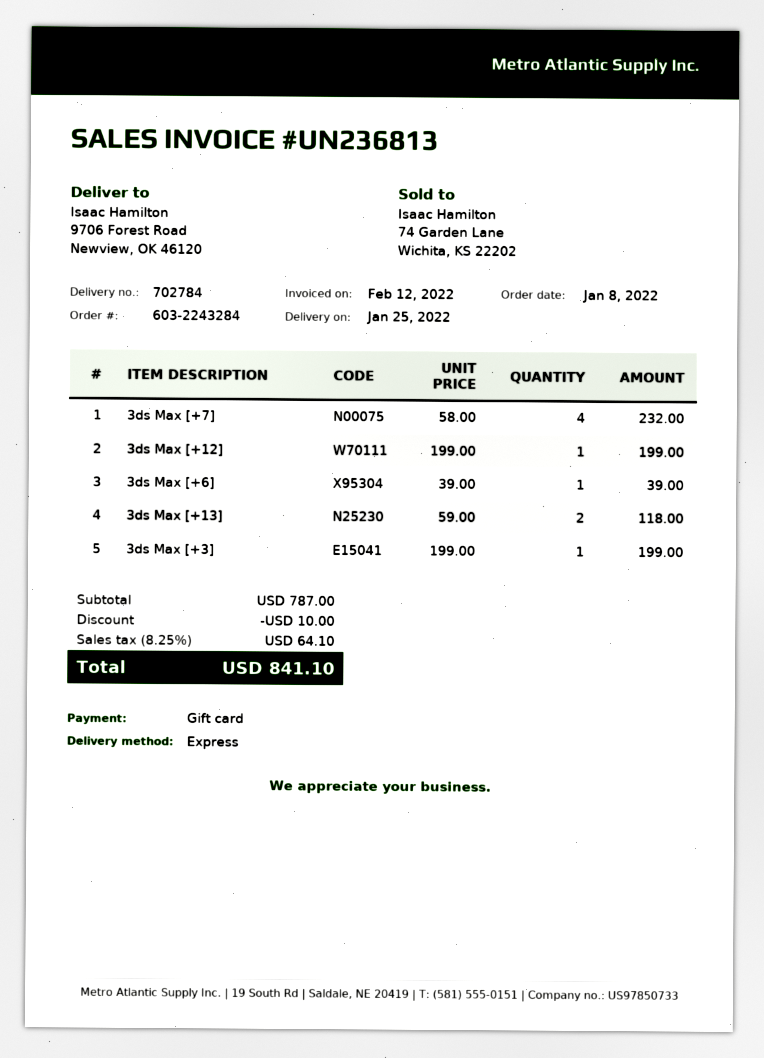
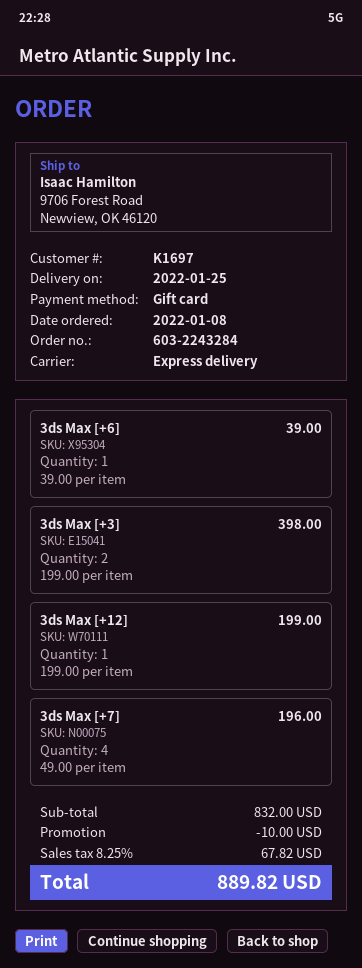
3ds Max [+7]: 4 x 58.00 = 232.00 -> 4 x 49.00 = 196.00
3ds Max [+13]: 2 x 59.00 = 118.00 -> none
3ds Max [+3]: 1 x 199.00 = 199.00 -> 2 x 199.00 = 398.00
subtotal: 787.00 -> 832.00
tax: 8.25% = 64.10 -> 8.25% = 67.82
total: 841.10 -> 889.82

